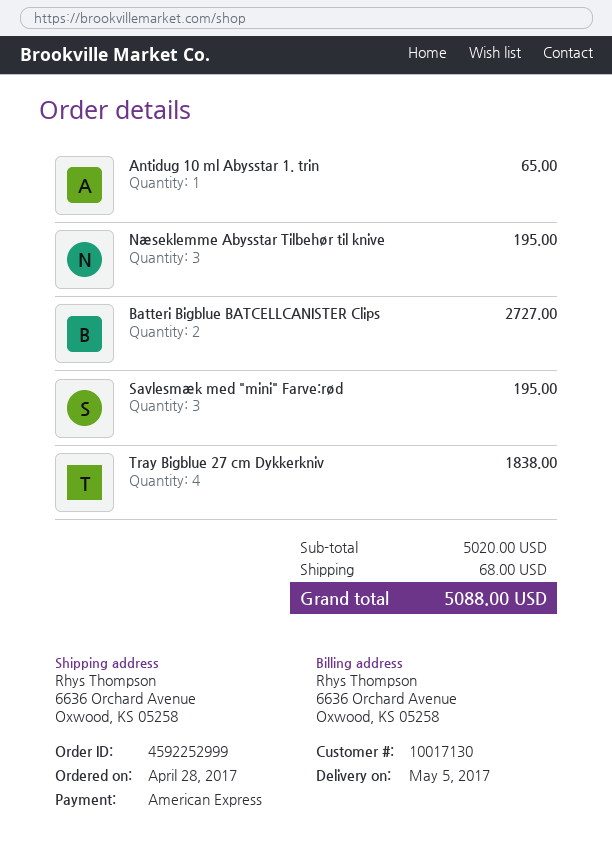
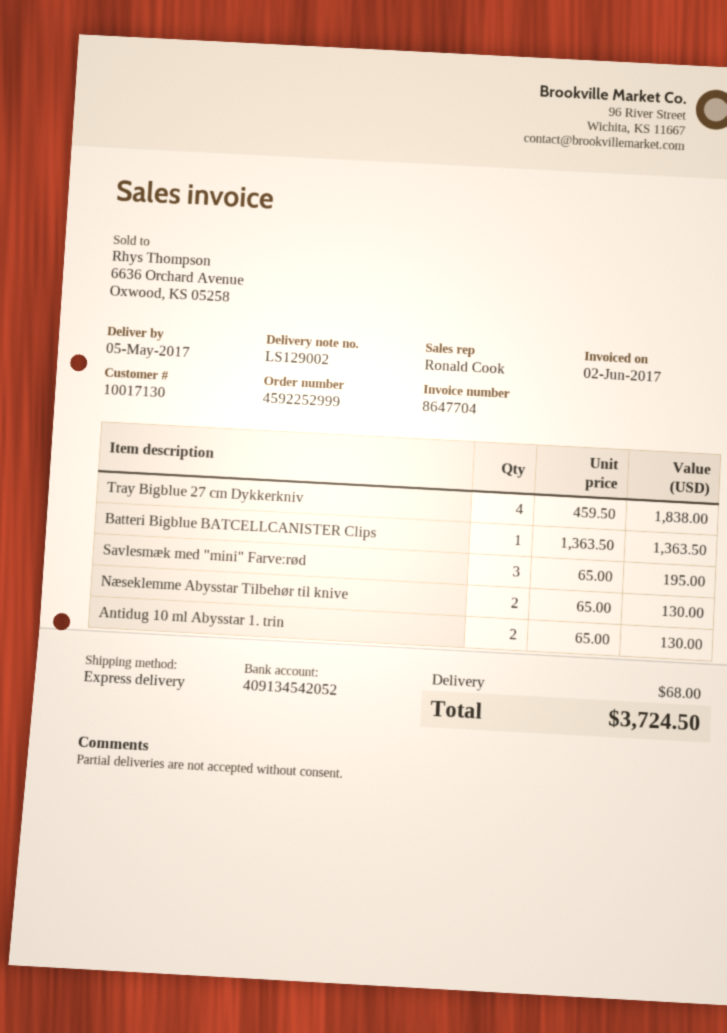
Antidug 10 ml Abysstar 1. trin: 1 for 65.00 -> 2 for 130.00
Næseklemme Abysstar Tilbehør til knive: 3 for 195.00 -> 2 for 130.00
Batteri Bigblue BATCELLCANISTER Clips: 2 for 2727.00 -> 1 for 1363.50
total: 5088.00 -> 3724.50

